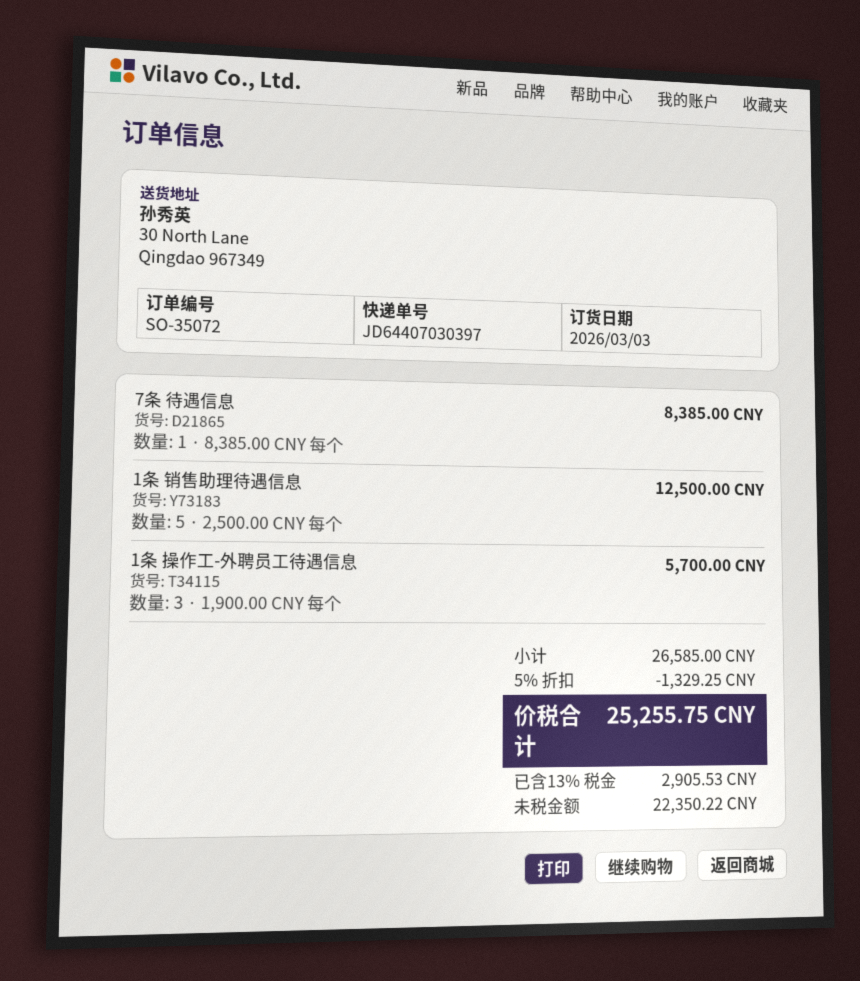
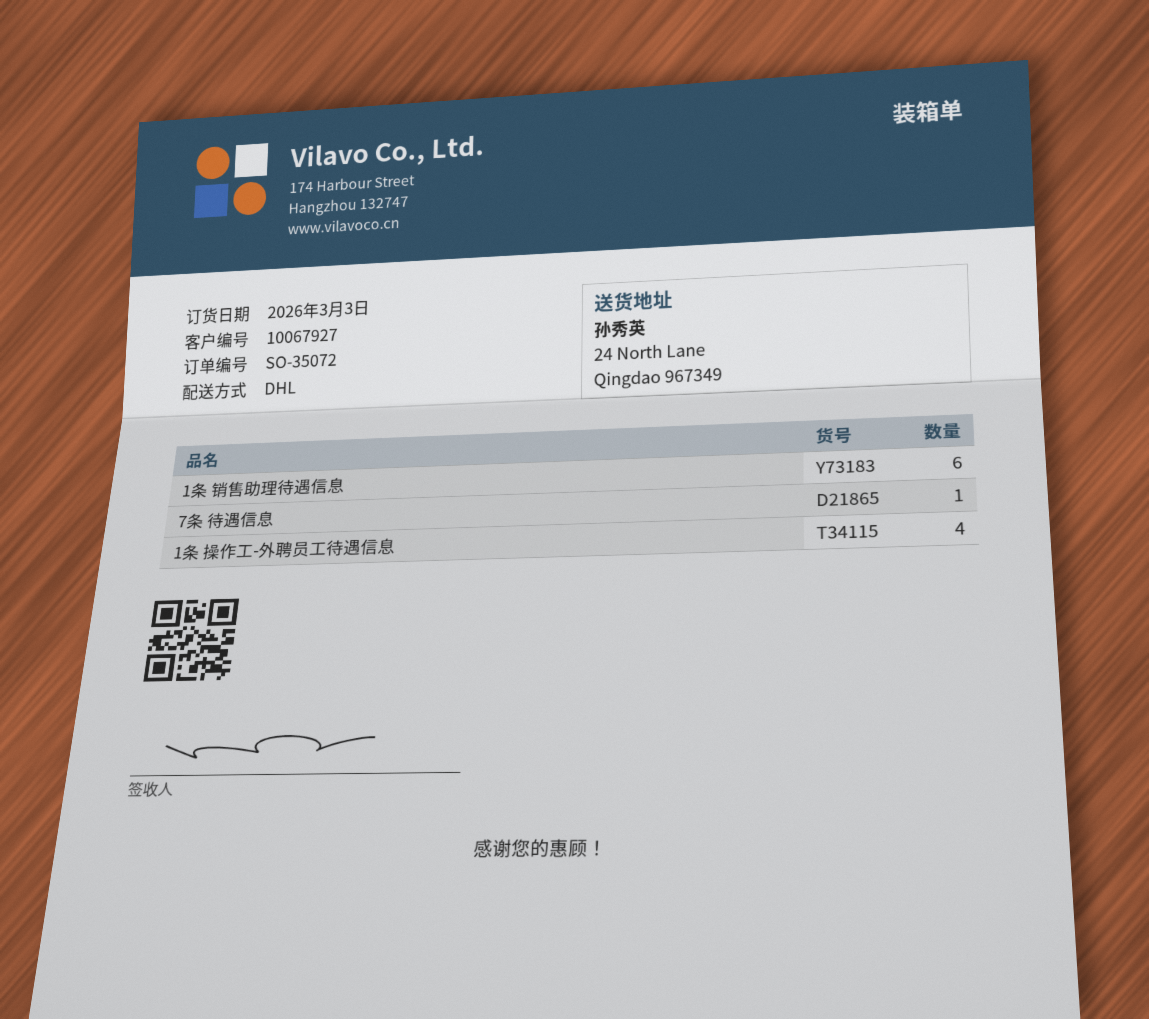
ship to: 30 North Lane, Qingdao 967349 -> 24 North Lane, Qingdao 967349
1条 销售助理待遇信息: 5 -> 6
1条 操作工-外聘员工待遇信息: 3 -> 4

